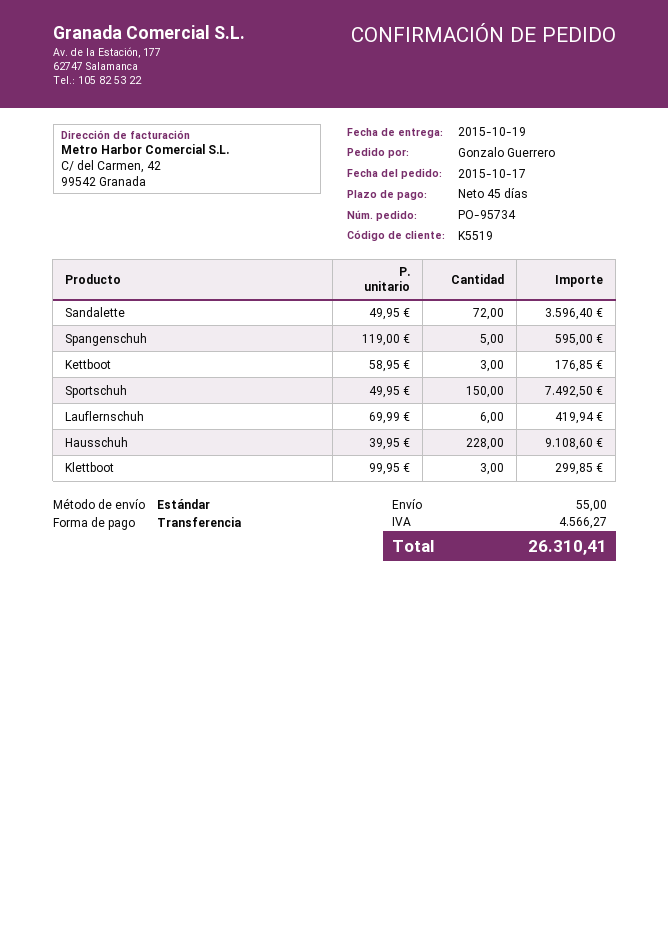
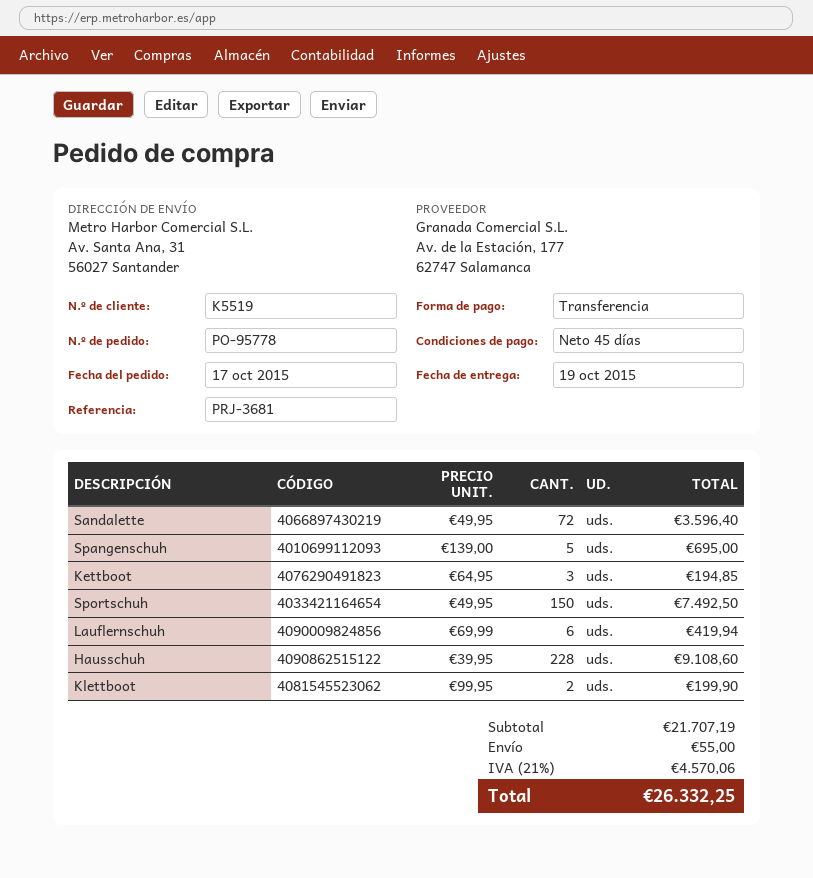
order number: PO-95734 -> PO-95778
Spangenschuh: 5 x 119.00 = 595.00 -> 5 x 139.00 = 695.00
Kettboot: 3 x 58.95 = 176.85 -> 3 x 64.95 = 194.85
Klettboot: 3 x 99.95 = 299.85 -> 2 x 99.95 = 199.90
tax: 4566.27 -> 4570.06
total: 26310.41 -> 26332.25

